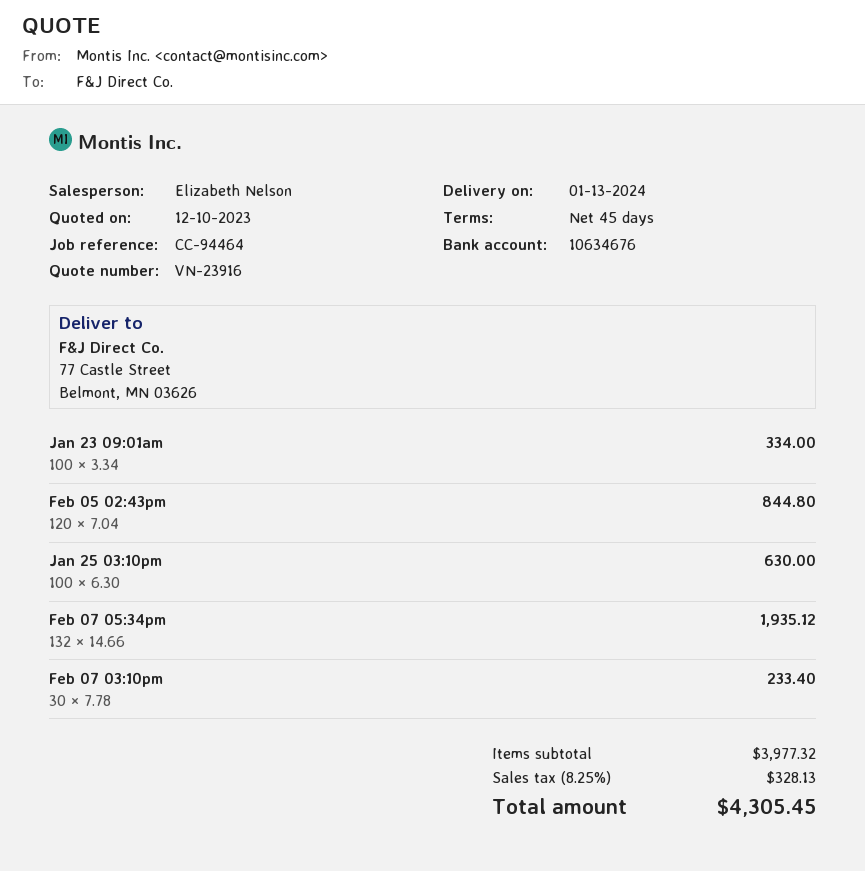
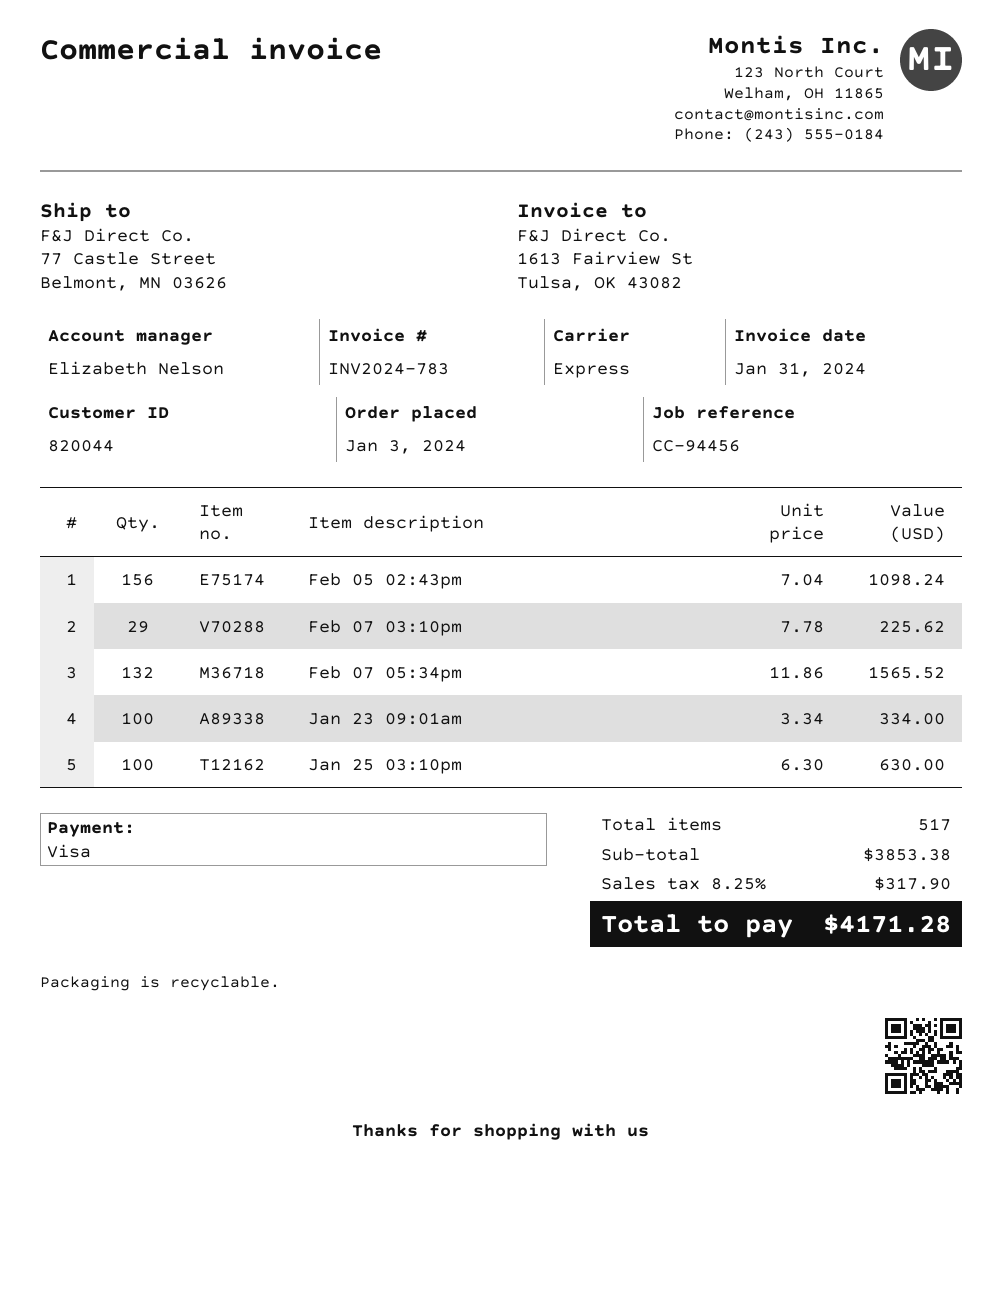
reference: CC-94464 -> CC-94456
Feb 05 02:43pm: 120 x 7.04 = 844.80 -> 156 x 7.04 = 1098.24
Feb 07 05:34pm: 132 x 14.66 = 1935.12 -> 132 x 11.86 = 1565.52
Feb 07 03:10pm: 30 x 7.78 = 233.40 -> 29 x 7.78 = 225.62
subtotal: 3977.32 -> 3853.38
tax: 8.25% = 328.13 -> 8.25% = 317.90
total: 4305.45 -> 4171.28

